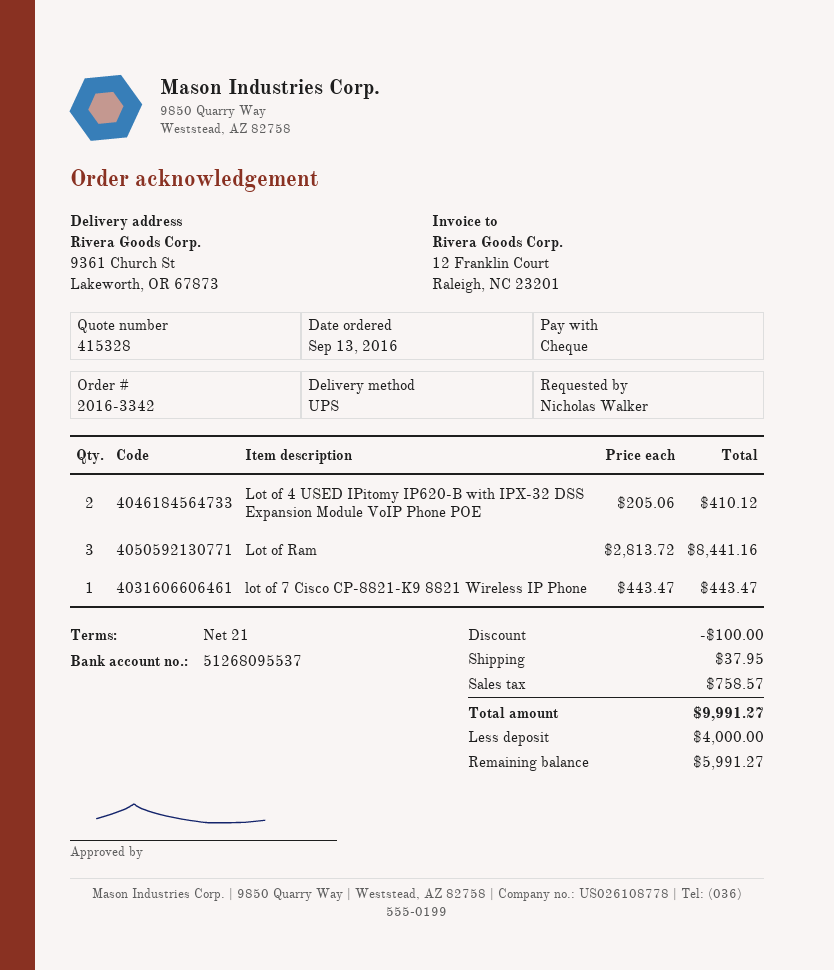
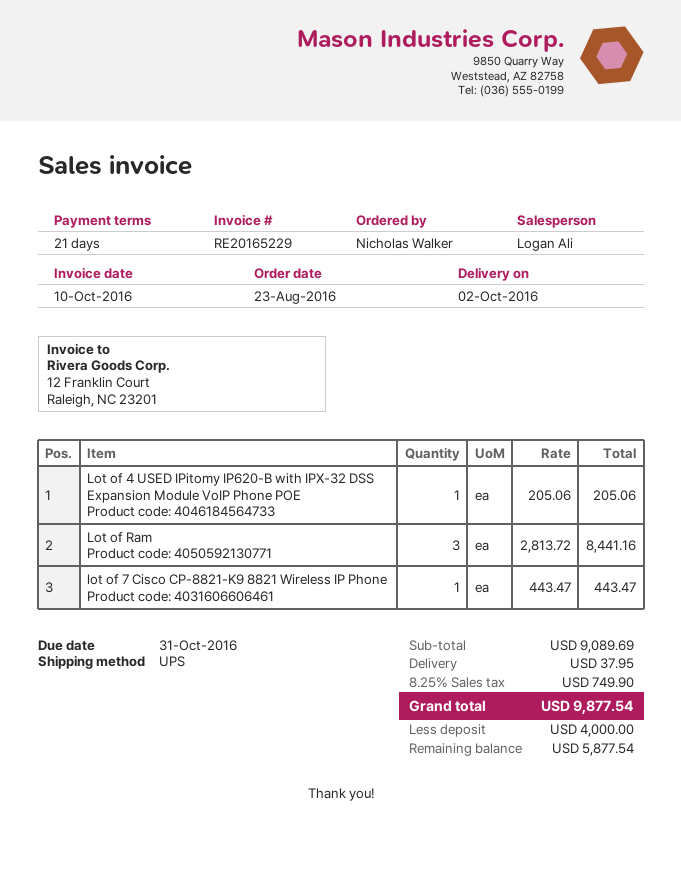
order date: 2016-09-13 -> 2016-08-23
Lot of 4 USED IPitomy IP620-B with IPX-32 DSS Expansion Module VoIP Phone POE: 2 x 205.06 = 410.12 -> 1 x 205.06 = 205.06
discount: 100.00 -> none
tax: 758.57 -> 749.90
total: 9991.27 -> 9877.54
balance: 5991.27 -> 5877.54

